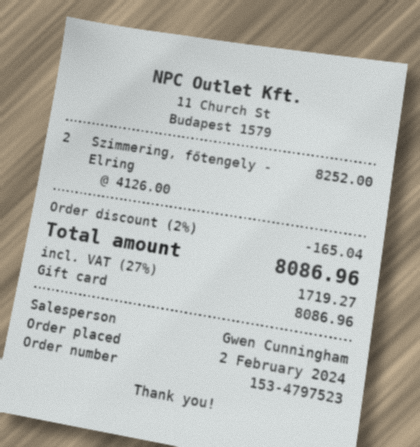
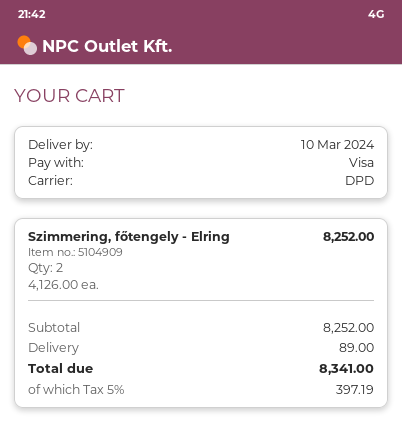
payment method: gift card -> Visa
discount: 2% = 165.04 -> none
shipping: none -> 89.00
tax: 27% = 1719.27 -> 5% = 397.19
total: 8086.96 -> 8341.00

